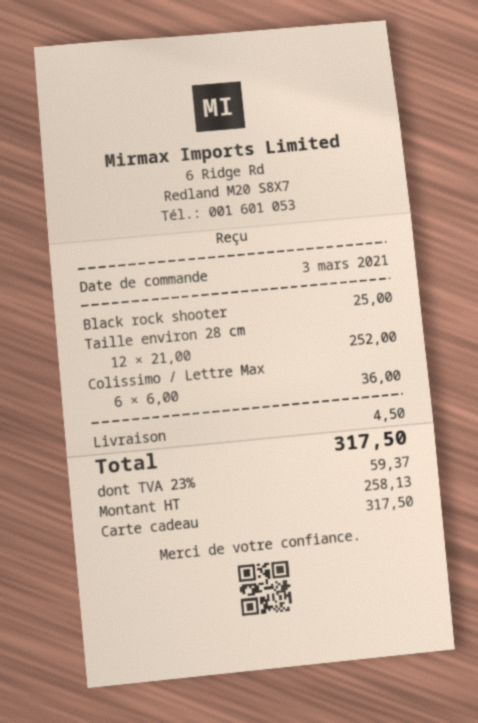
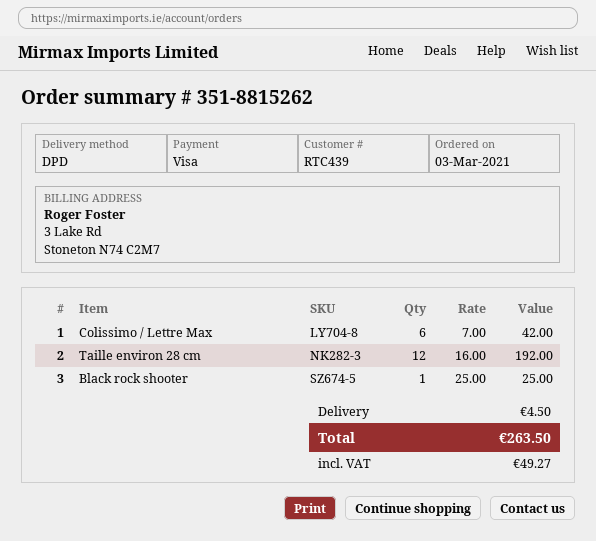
payment method: gift card -> Visa
Taille environ 28 cm: 12 x 21.00 = 252.00 -> 12 x 16.00 = 192.00
Colissimo / Lettre Max: 6 x 6.00 = 36.00 -> 6 x 7.00 = 42.00
tax: 59.37 -> 49.27
total: 317.50 -> 263.50

